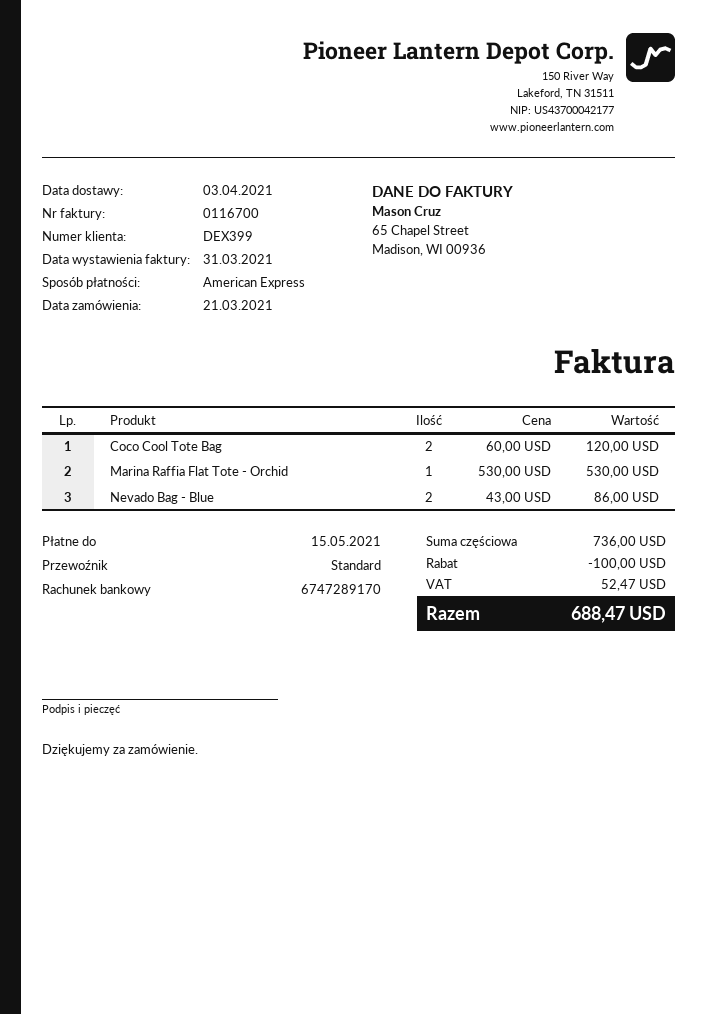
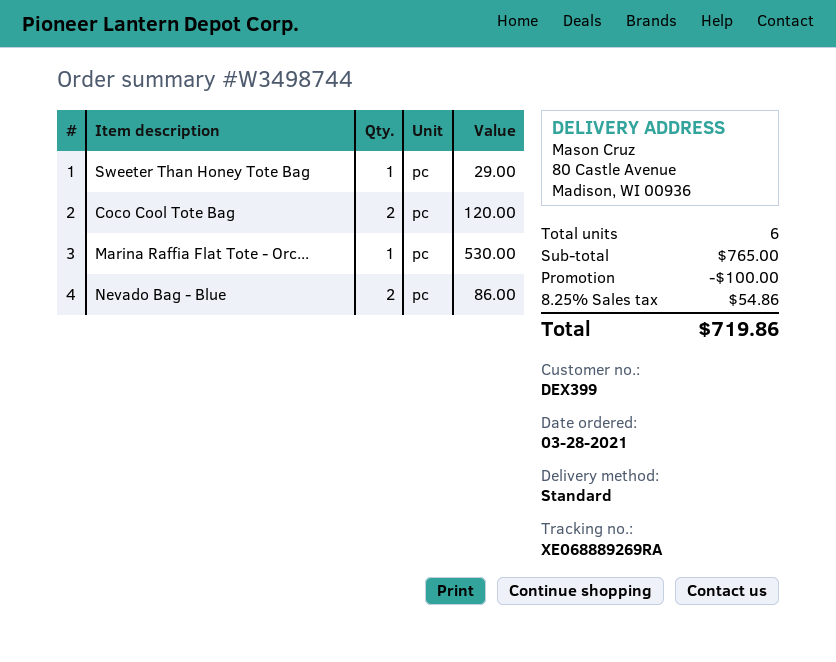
order date: 2021-03-21 -> 2021-03-28
Sweeter Than Honey Tote Bag: none -> 1 for 29.00
subtotal: 736.00 -> 765.00
tax: 52.47 -> 54.86
total: 688.47 -> 719.86

